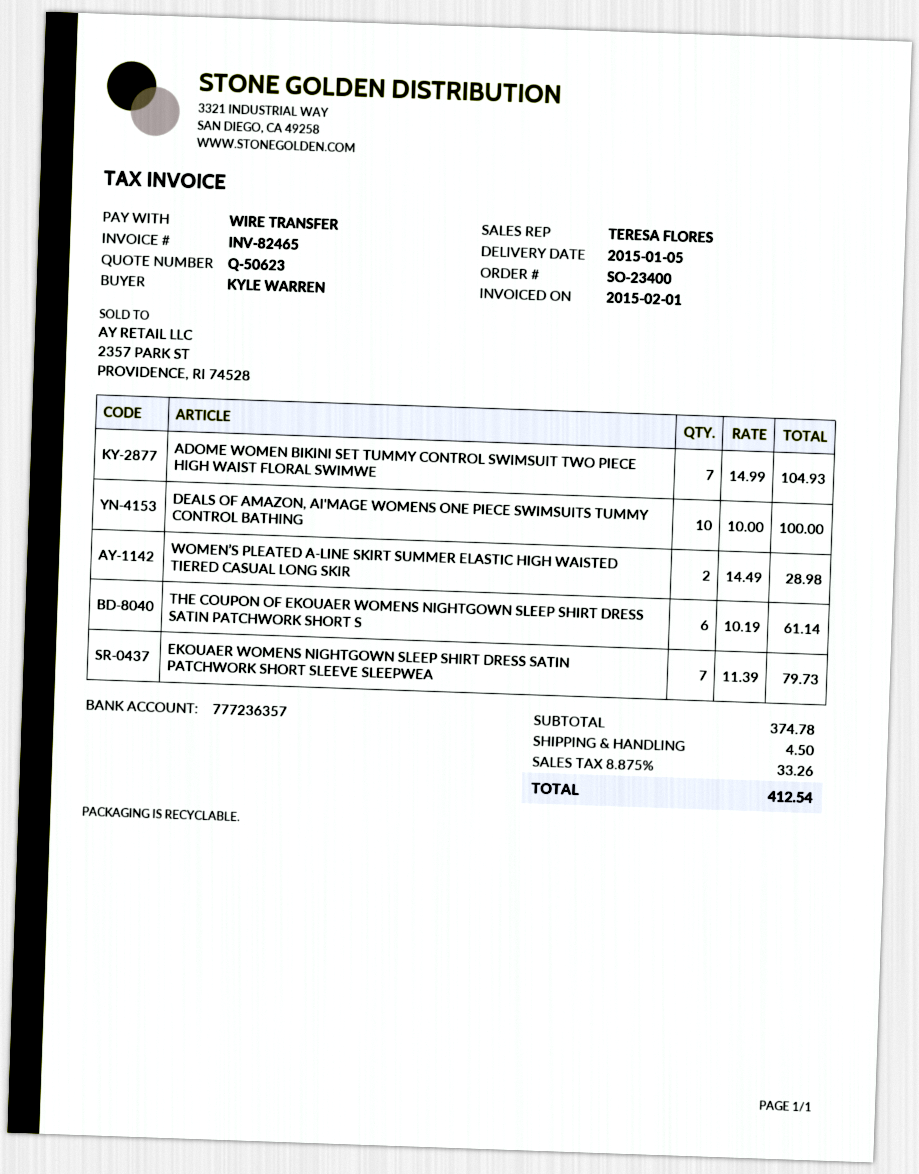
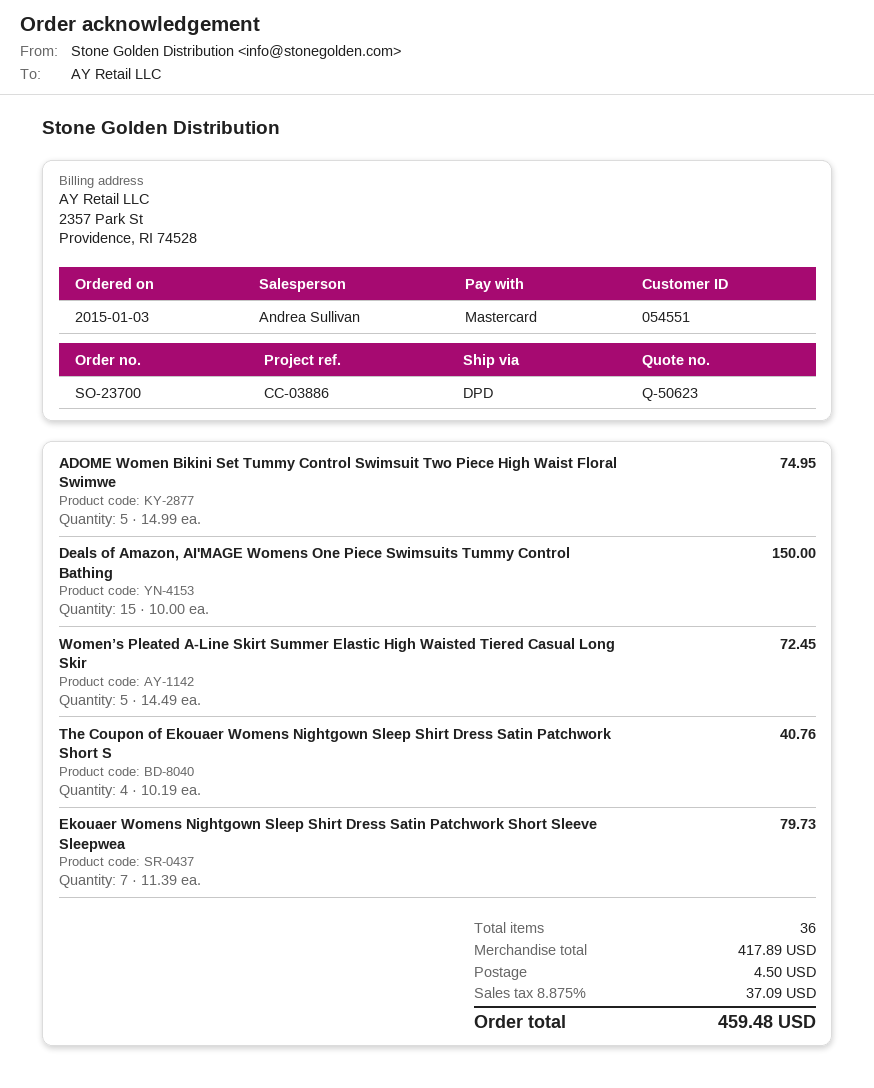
order number: SO-23400 -> SO-23700
sales rep: TERESA FLORES -> Andrea Sullivan
payment method: bank transfer -> Mastercard
ADOME WOMEN BIKINI SET TUMMY CONTROL SWIMSUIT TWO PIECE HIGH WAIST FLORAL SWIMWE: 7 x 14.99 = 104.93 -> 5 x 14.99 = 74.95
DEALS OF AMAZON, AI'MAGE WOMENS ONE PIECE SWIMSUITS TUMMY CONTROL BATHING: 10 x 10.00 = 100.00 -> 15 x 10.00 = 150.00
WOMEN’S PLEATED A-LINE SKIRT SUMMER ELASTIC HIGH WAISTED TIERED CASUAL LONG SKIR: 2 x 14.49 = 28.98 -> 5 x 14.49 = 72.45
THE COUPON OF EKOUAER WOMENS NIGHTGOWN SLEEP SHIRT DRESS SATIN PATCHWORK SHORT S: 6 x 10.19 = 61.14 -> 4 x 10.19 = 40.76
subtotal: 374.78 -> 417.89
tax: 8.875% = 33.26 -> 8.875% = 37.09
total: 412.54 -> 459.48

